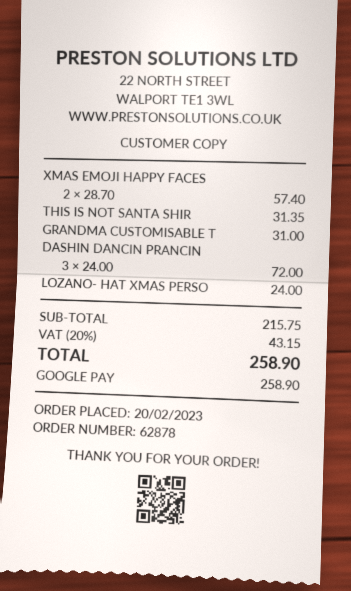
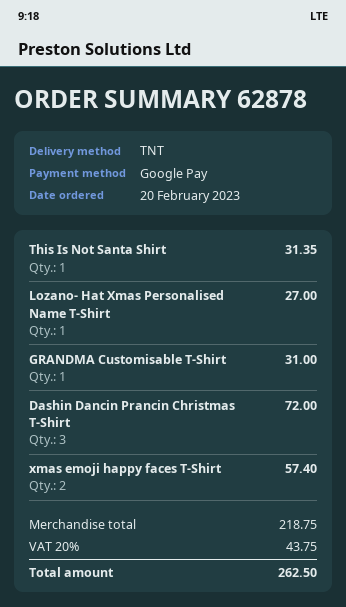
LOZANO- HAT XMAS PERSO: 1 for 24.00 -> 1 for 27.00
subtotal: 215.75 -> 218.75
tax: 20% = 43.15 -> 20% = 43.75
total: 258.90 -> 262.50

